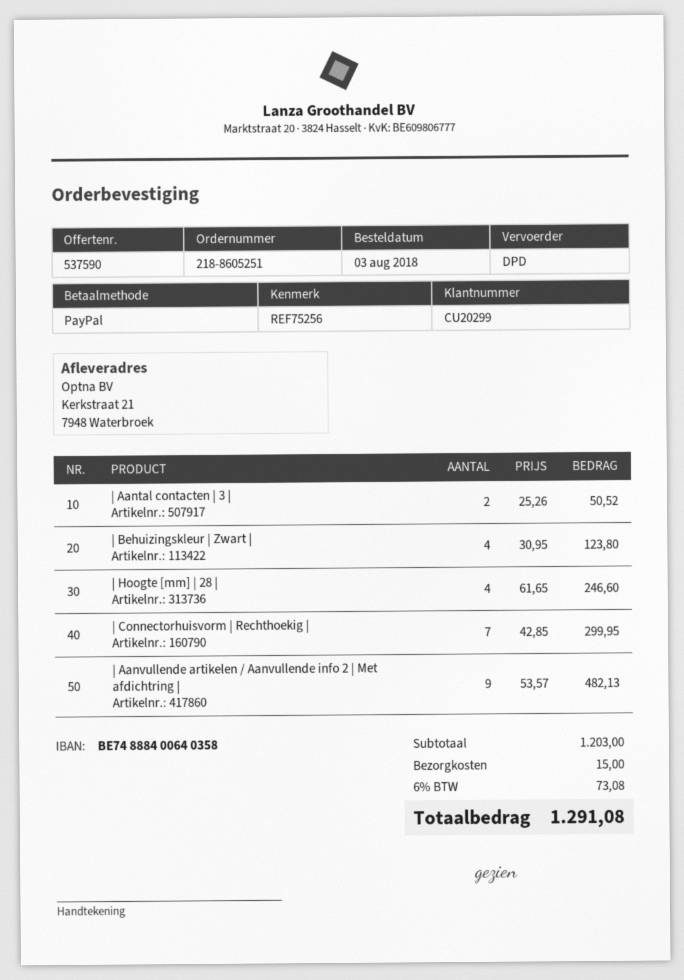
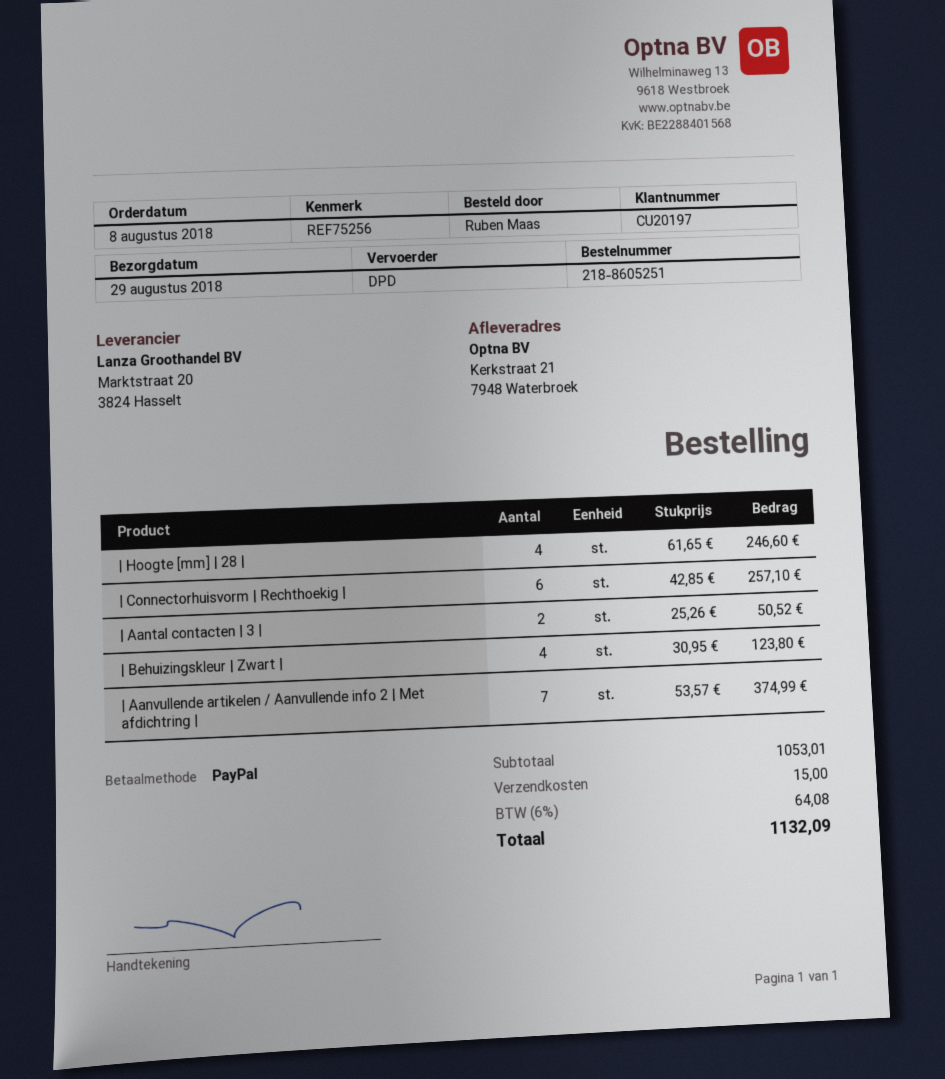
order date: 2018-08-03 -> 2018-08-08
customer number: CU20299 -> CU20197
| Connectorhuisvorm | Rechthoekig |: 7 x 42.85 = 299.95 -> 6 x 42.85 = 257.10
| Aanvullende artikelen / Aanvullende info 2 | Met afdichtring |: 9 x 53.57 = 482.13 -> 7 x 53.57 = 374.99
subtotal: 1203.00 -> 1053.01
tax: 6% = 73.08 -> 6% = 64.08
total: 1291.08 -> 1132.09

